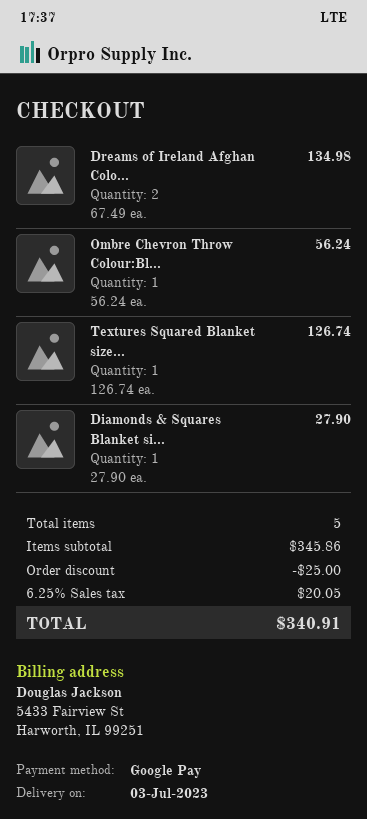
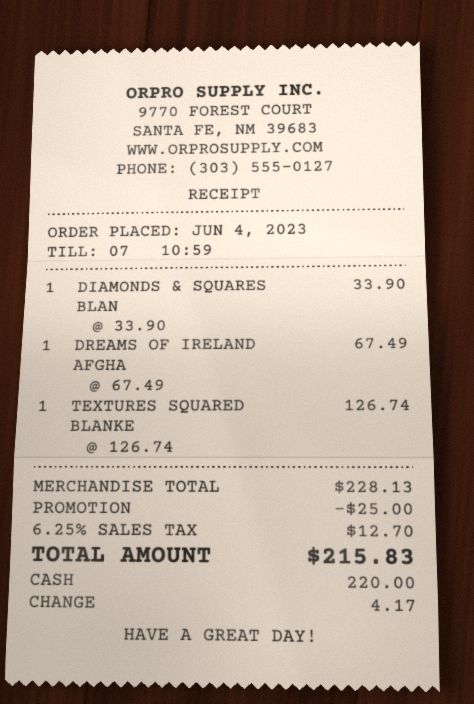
payment method: Google Pay -> cash
Dreams of Ireland Afghan Colo...: 2 x 67.49 = 134.98 -> 1 x 67.49 = 67.49
Ombre Chevron Throw Colour:Bl...: 1 x 56.24 = 56.24 -> none
Diamonds & Squares Blanket si...: 1 x 27.90 = 27.90 -> 1 x 33.90 = 33.90
subtotal: 345.86 -> 228.13
tax: 6.25% = 20.05 -> 6.25% = 12.70
total: 340.91 -> 215.83

